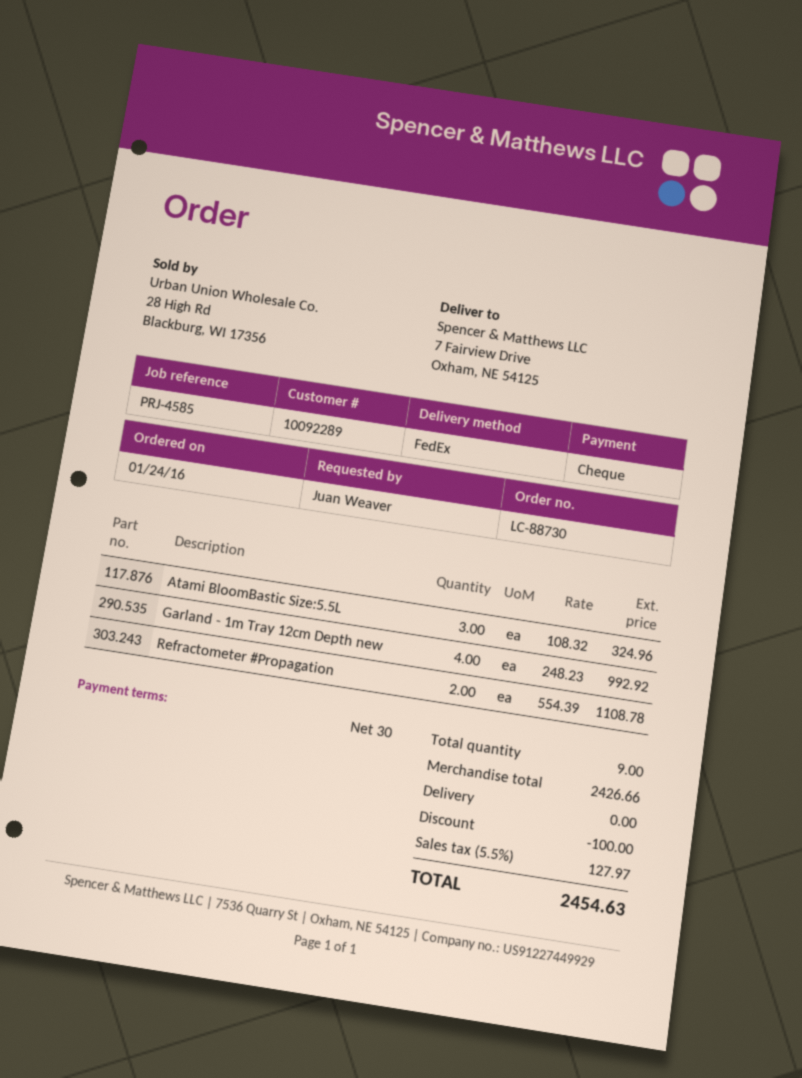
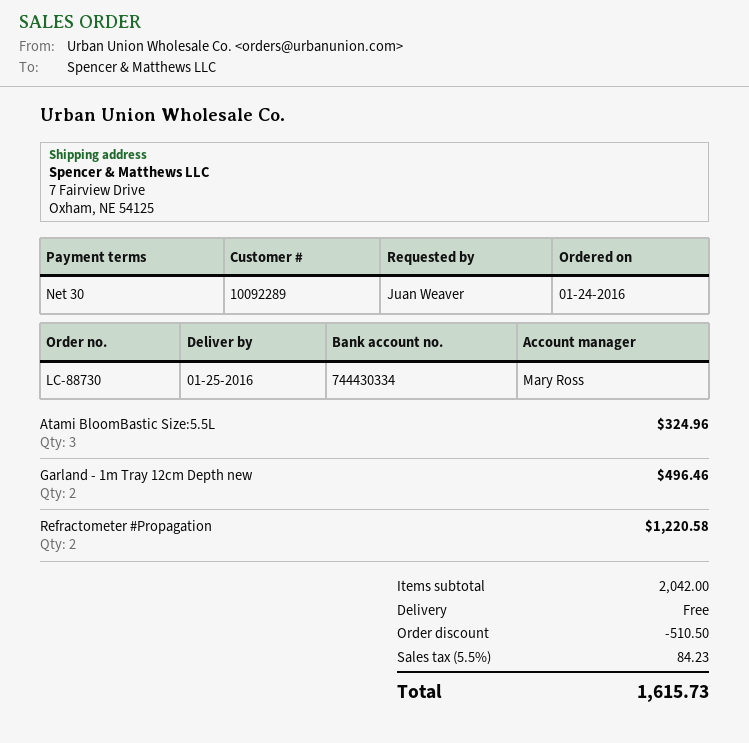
Garland - 1m Tray 12cm Depth new: 4 for 992.92 -> 2 for 496.46
Refractometer #Propagation: 2 for 1108.78 -> 2 for 1220.58
subtotal: 2426.66 -> 2042.00
discount: 100.00 -> 510.50
tax: 5.5% = 127.97 -> 5.5% = 84.23
total: 2454.63 -> 1615.73

